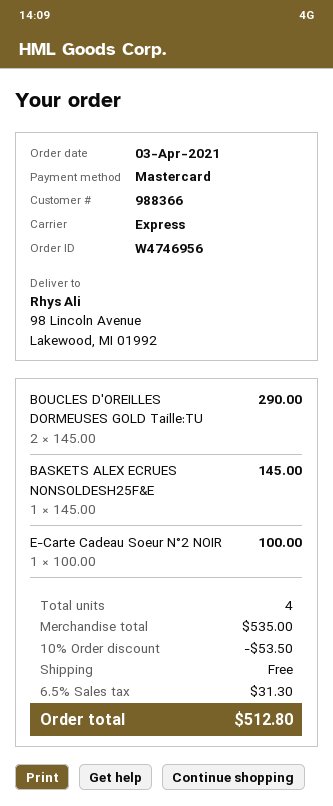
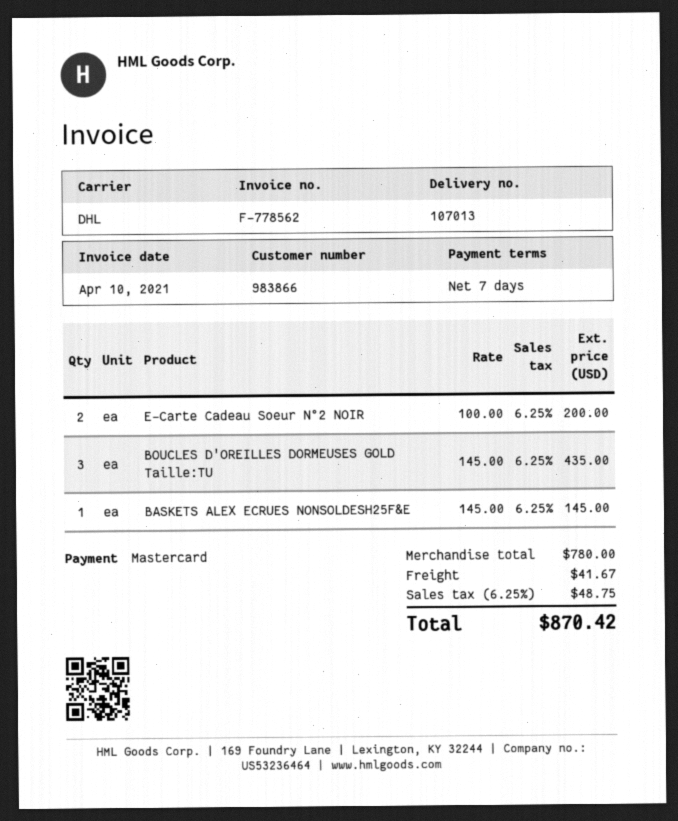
customer number: 988366 -> 983866
shipping method: express -> DHL
BOUCLES D'OREILLES DORMEUSES GOLD Taille:TU: 2 x 145.00 = 290.00 -> 3 x 145.00 = 435.00
E-Carte Cadeau Soeur N°2 NOIR: 1 x 100.00 = 100.00 -> 2 x 100.00 = 200.00
subtotal: 535.00 -> 780.00
discount: 10% = 53.50 -> none
shipping: 0.00 -> 41.67
tax: 6.5% = 31.30 -> 6.25% = 48.75
total: 512.80 -> 870.42

